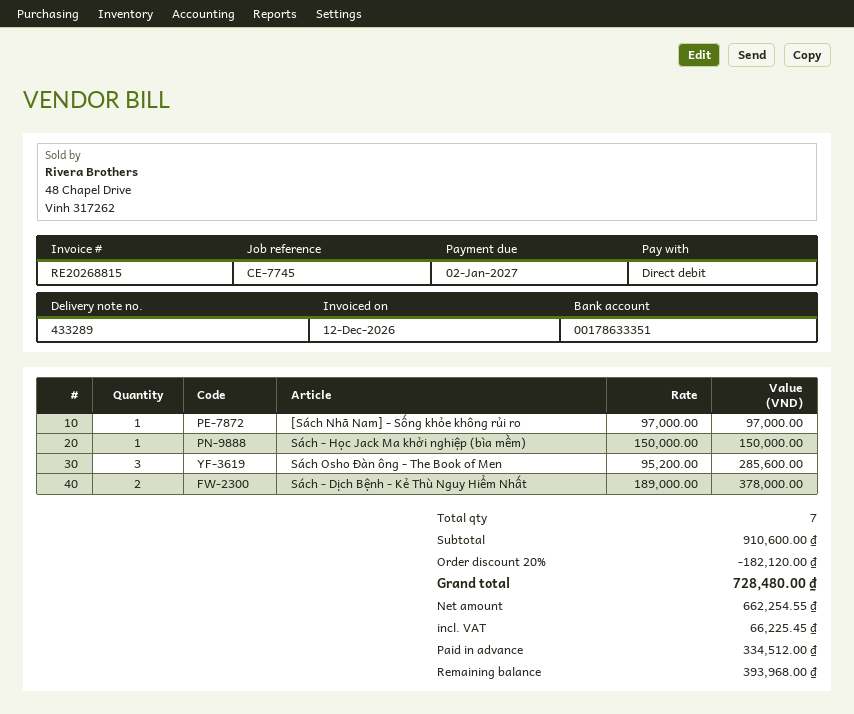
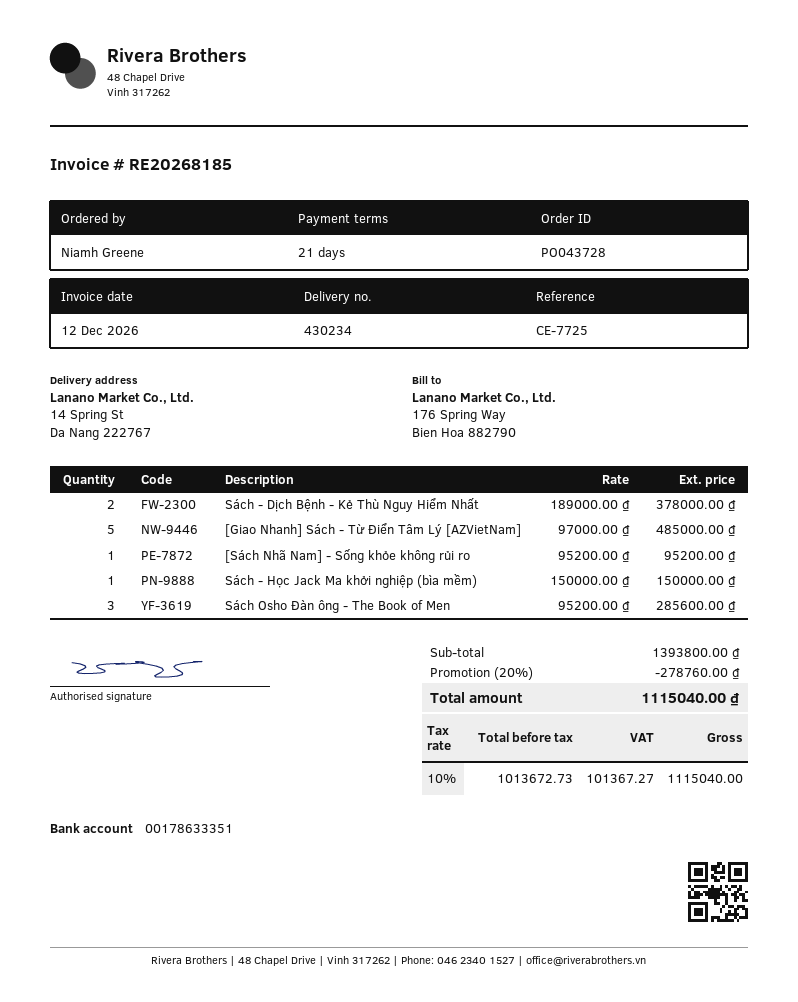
delivery note number: 433289 -> 430234
invoice number: RE20268815 -> RE20268185
reference: CE-7745 -> CE-7725
[Sách Nhã Nam] - Sống khỏe không rủi ro: 1 x 97000.00 = 97000.00 -> 1 x 95200.00 = 95200.00
[Giao Nhanh] Sách - Từ Điển Tâm Lý [AZVietNam]: none -> 5 x 97000.00 = 485000.00
subtotal: 910600.00 -> 1393800.00
discount: 20% = 182120.00 -> 20% = 278760.00
net: 662254.55 -> 1013672.73
tax: 66225.45 -> 101367.27
total: 728480.00 -> 1115040.00

